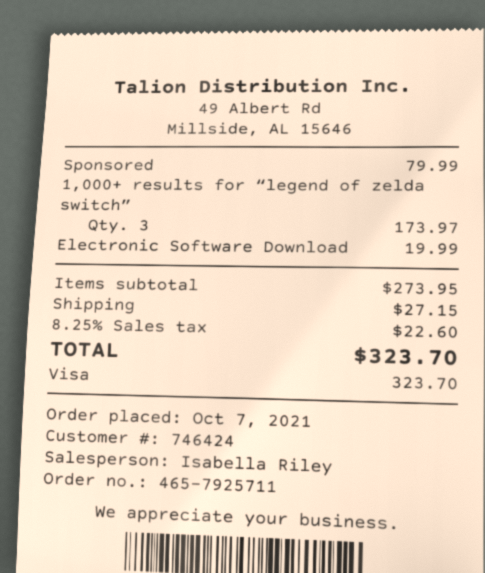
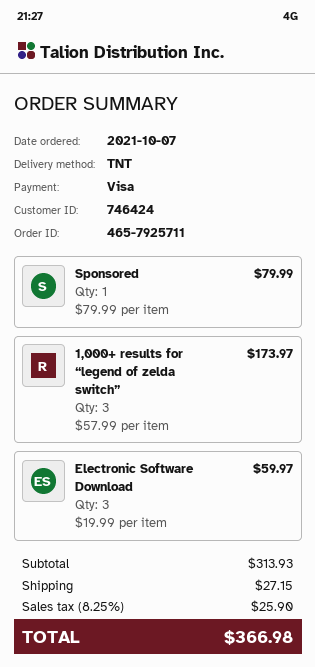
Electronic Software Download: 1 for 19.99 -> 3 for 59.97
subtotal: 273.95 -> 313.93
tax: 8.25% = 22.60 -> 8.25% = 25.90
total: 323.70 -> 366.98

